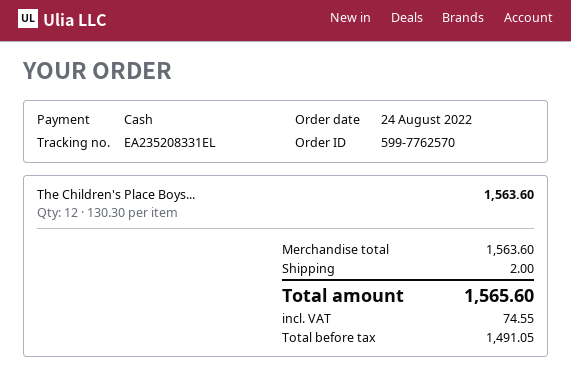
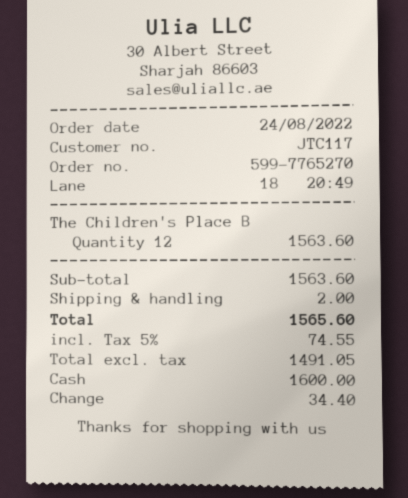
order number: 599-7762570 -> 599-7765270

